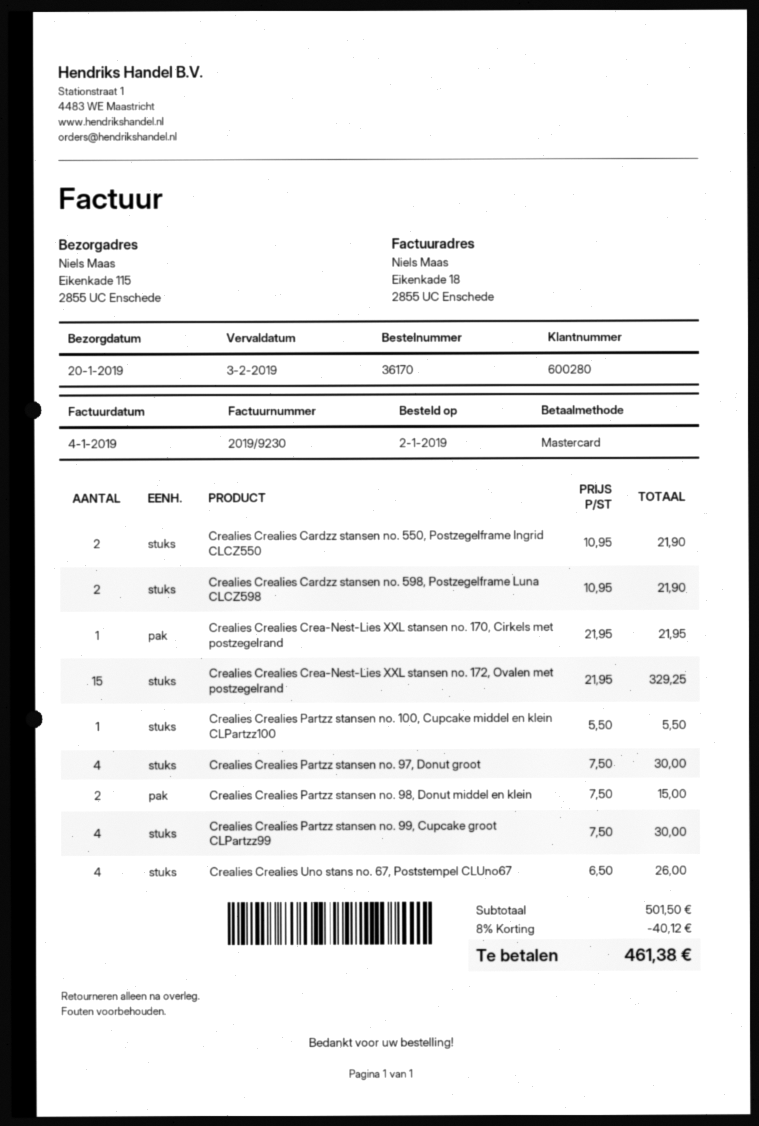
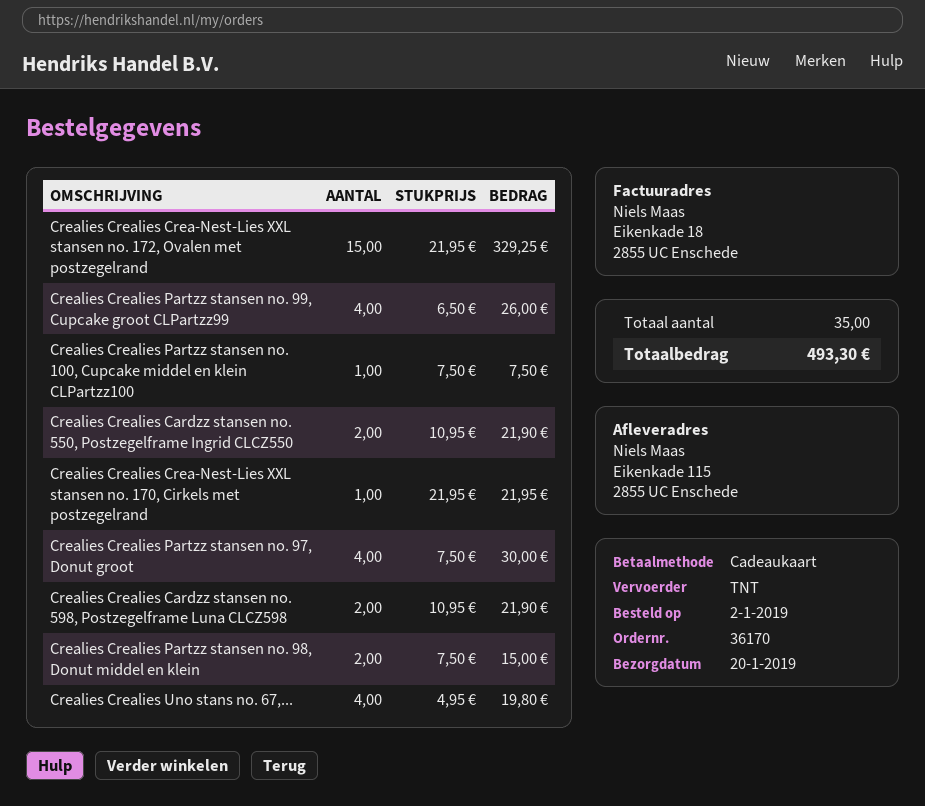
payment method: Mastercard -> gift card
Crealies Crealies Partzz stansen no. 100, Cupcake middel en klein CLPartzz100: 1 x 5.50 = 5.50 -> 1 x 7.50 = 7.50
Crealies Crealies Partzz stansen no. 99, Cupcake groot CLPartzz99: 4 x 7.50 = 30.00 -> 4 x 6.50 = 26.00
Crealies Crealies Uno stans no. 67, Poststempel CLUno67: 4 x 6.50 = 26.00 -> 4 x 4.95 = 19.80
discount: 8% = 40.12 -> none
total: 461.38 -> 493.30

